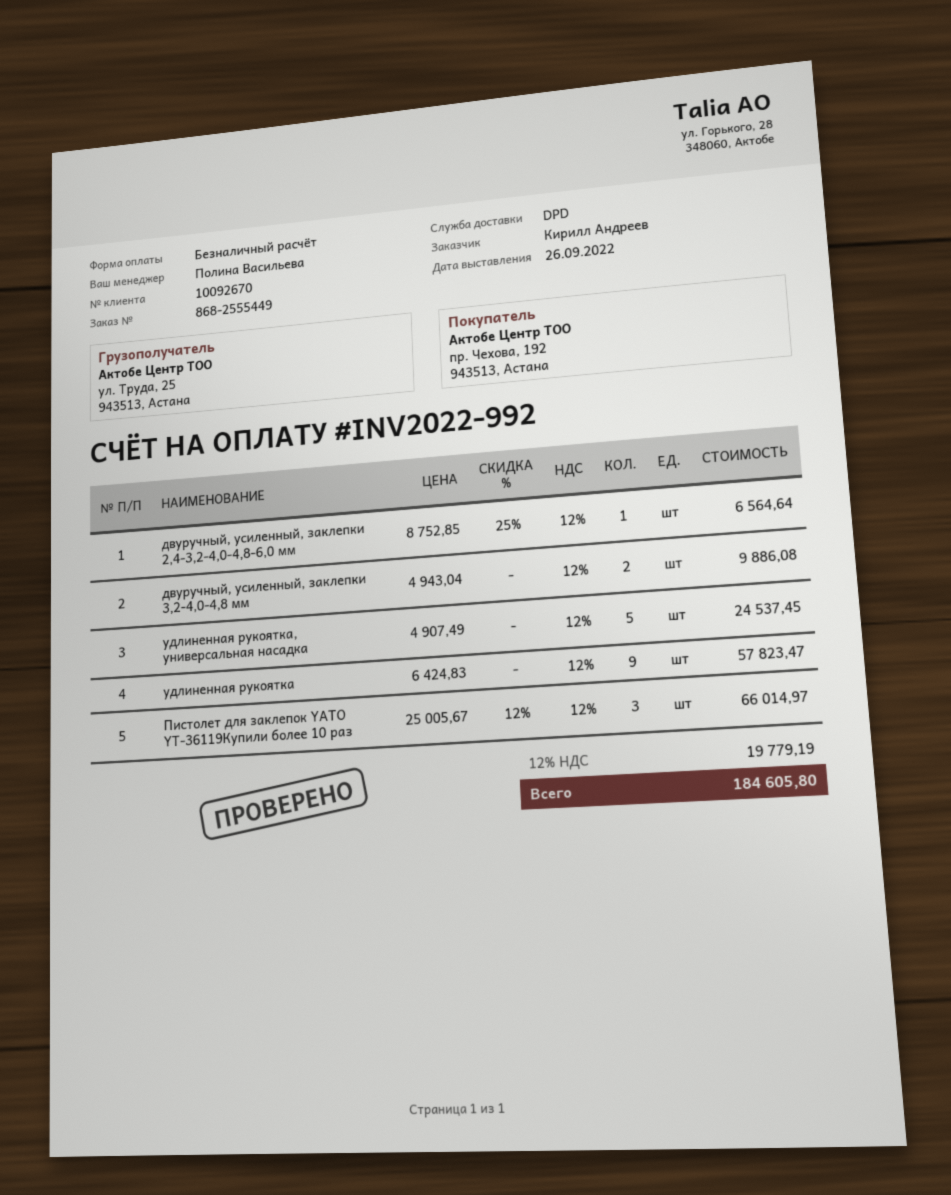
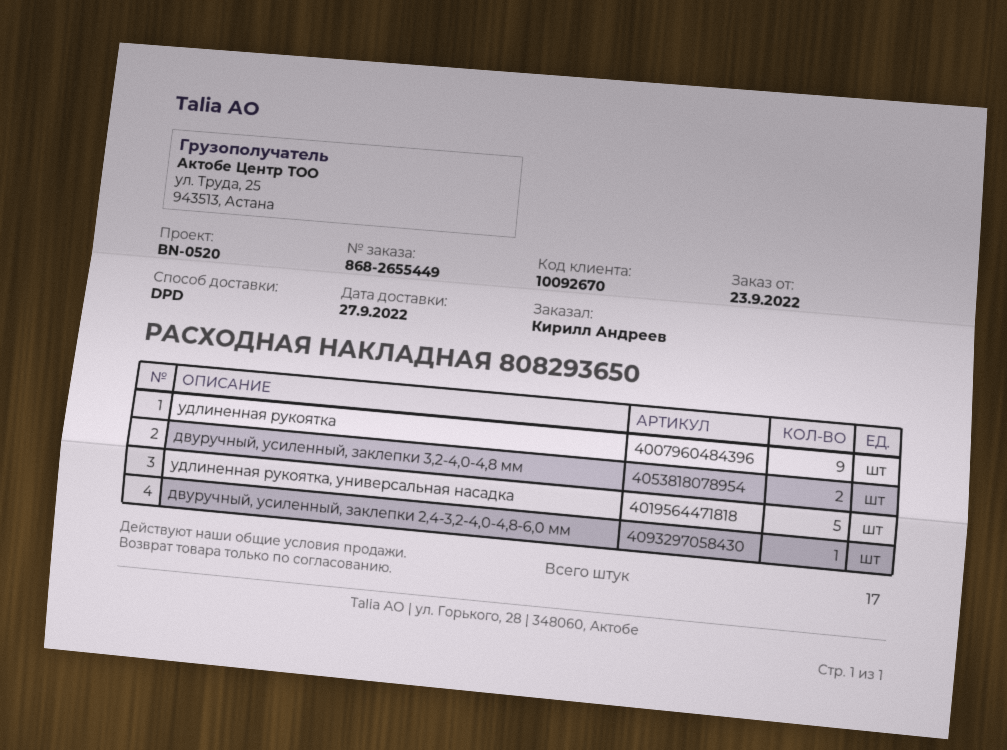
order number: 868-2555449 -> 868-2655449
Пистолет для заклепок YATO YT-36119Купили более 10 раз: 3 -> none

